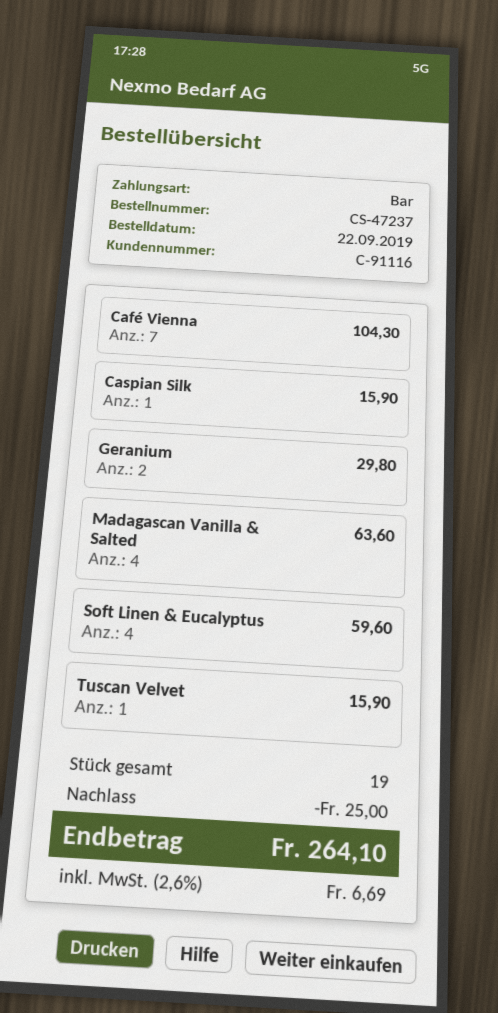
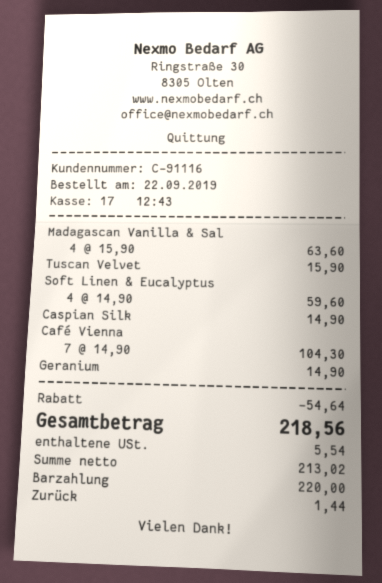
Caspian Silk: 1 for 15.90 -> 1 for 14.90
Geranium: 2 for 29.80 -> 1 for 14.90
discount: 25.00 -> 54.64
tax: 6.69 -> 5.54
total: 264.10 -> 218.56

